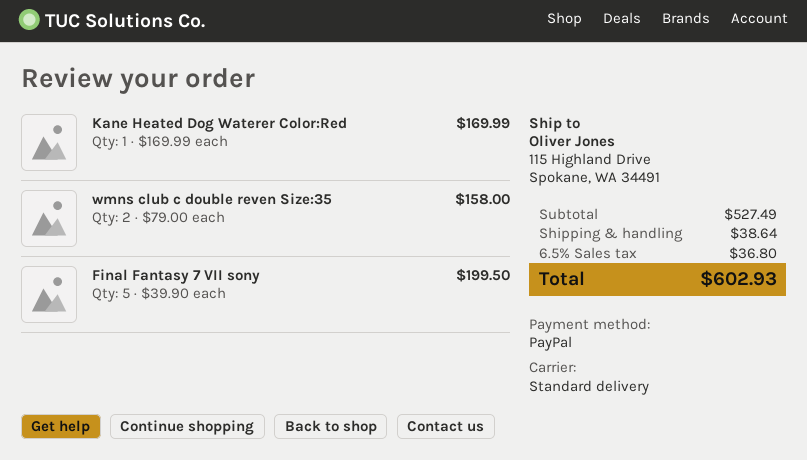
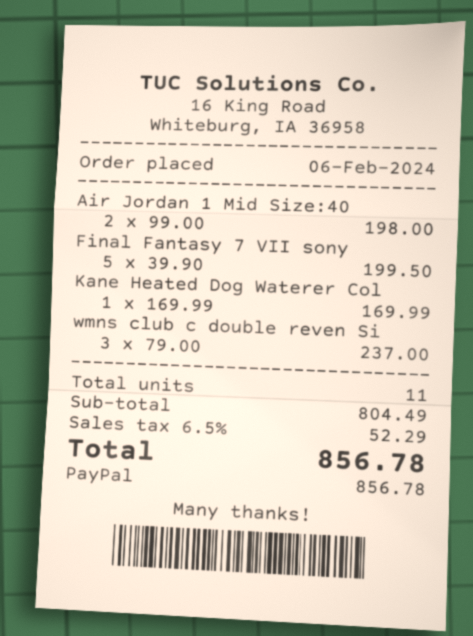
wmns club c double reven Size:35: 2 x 79.00 = 158.00 -> 3 x 79.00 = 237.00
Air Jordan 1 Mid Size:40: none -> 2 x 99.00 = 198.00
subtotal: 527.49 -> 804.49
shipping: 38.64 -> none
tax: 6.5% = 36.80 -> 6.5% = 52.29
total: 602.93 -> 856.78

